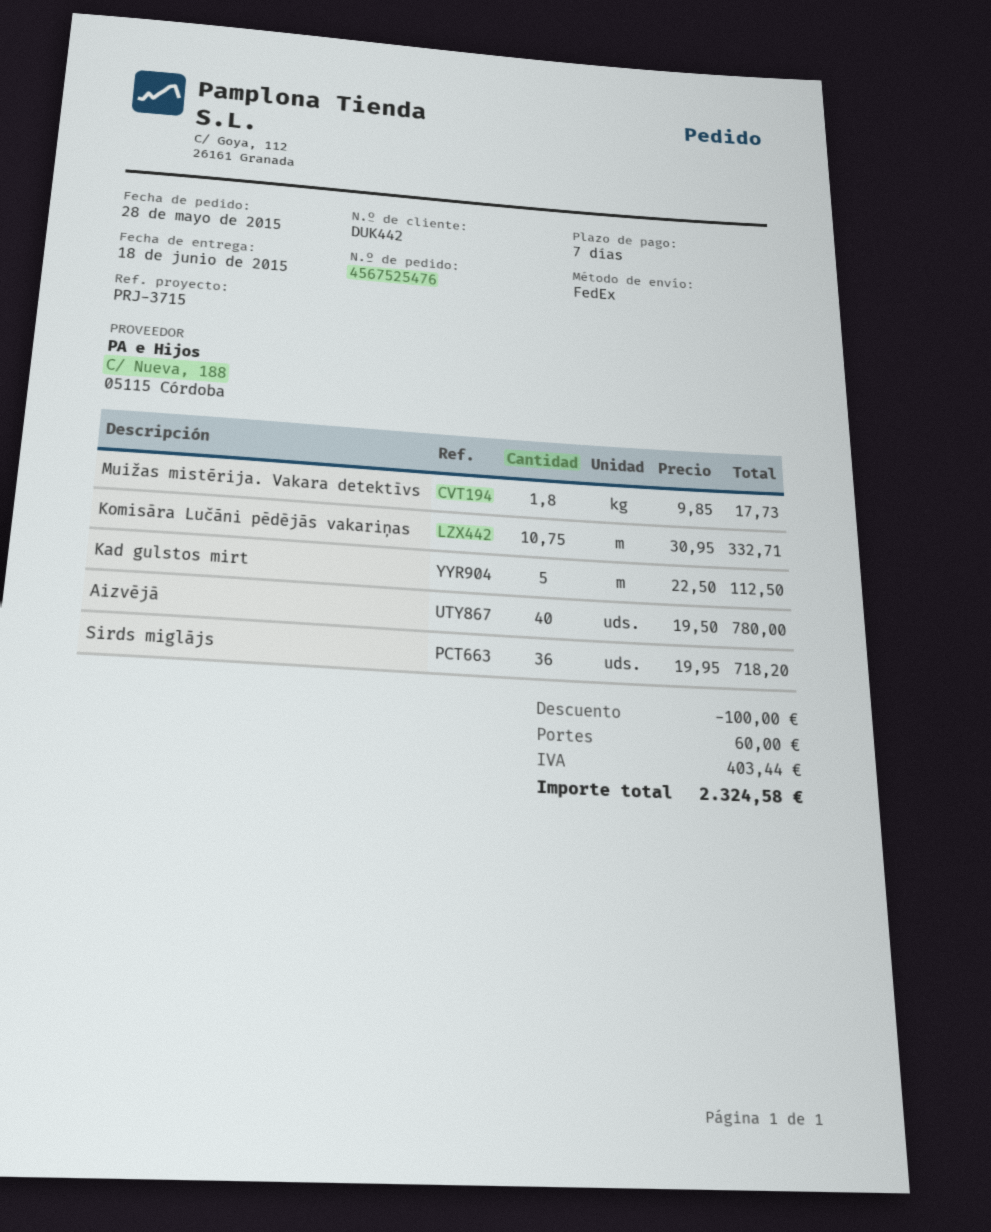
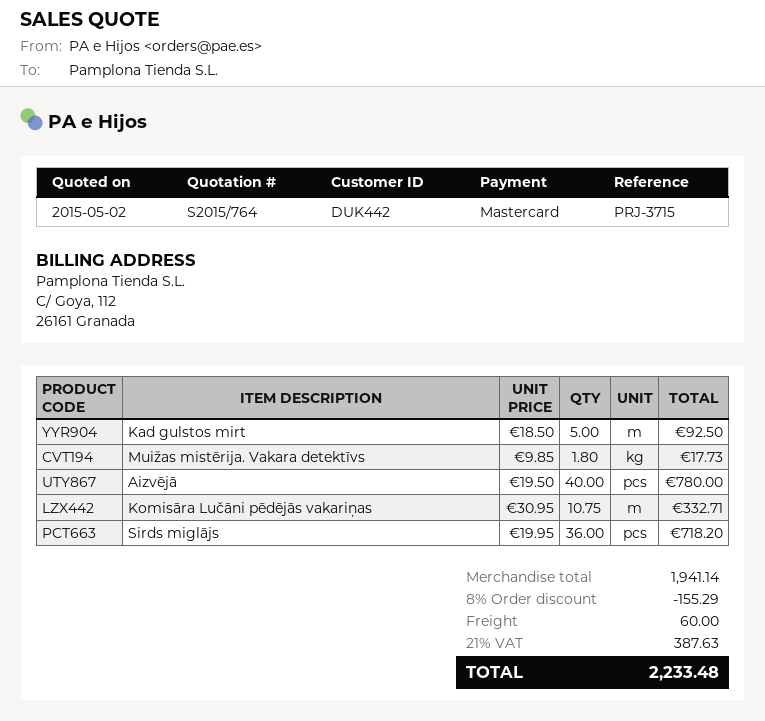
Kad gulstos mirt: 5 x 22.50 = 112.50 -> 5 x 18.50 = 92.50
discount: 100.00 -> 155.29
tax: 403.44 -> 387.63
total: 2324.58 -> 2233.48

